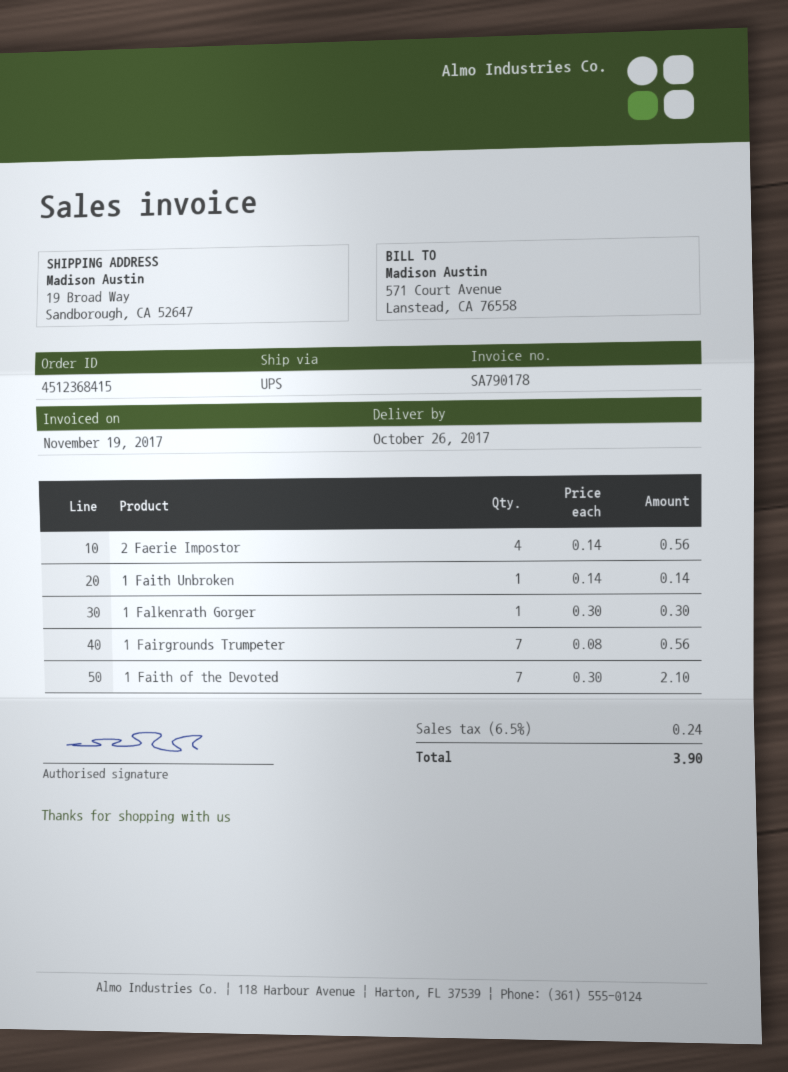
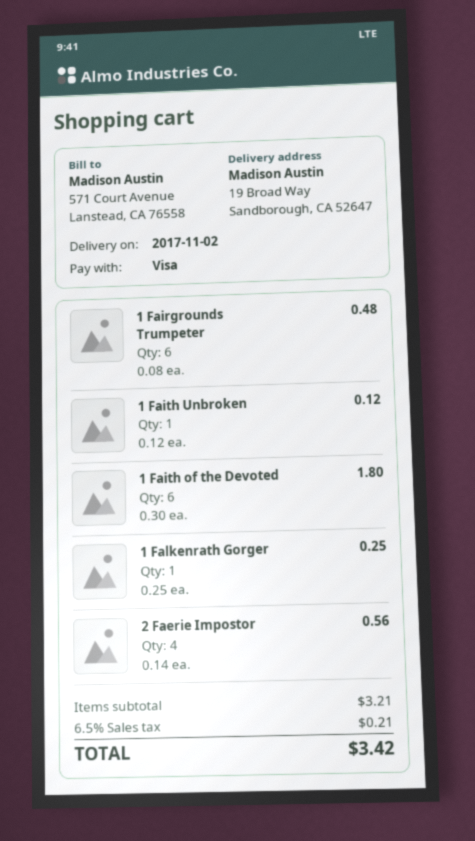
delivery date: 2017-10-26 -> 2017-11-02
1 Faith Unbroken: 1 x 0.14 = 0.14 -> 1 x 0.12 = 0.12
1 Falkenrath Gorger: 1 x 0.30 = 0.30 -> 1 x 0.25 = 0.25
1 Fairgrounds Trumpeter: 7 x 0.08 = 0.56 -> 6 x 0.08 = 0.48
1 Faith of the Devoted: 7 x 0.30 = 2.10 -> 6 x 0.30 = 1.80
tax: 6.5% = 0.24 -> 6.5% = 0.21
total: 3.90 -> 3.42

